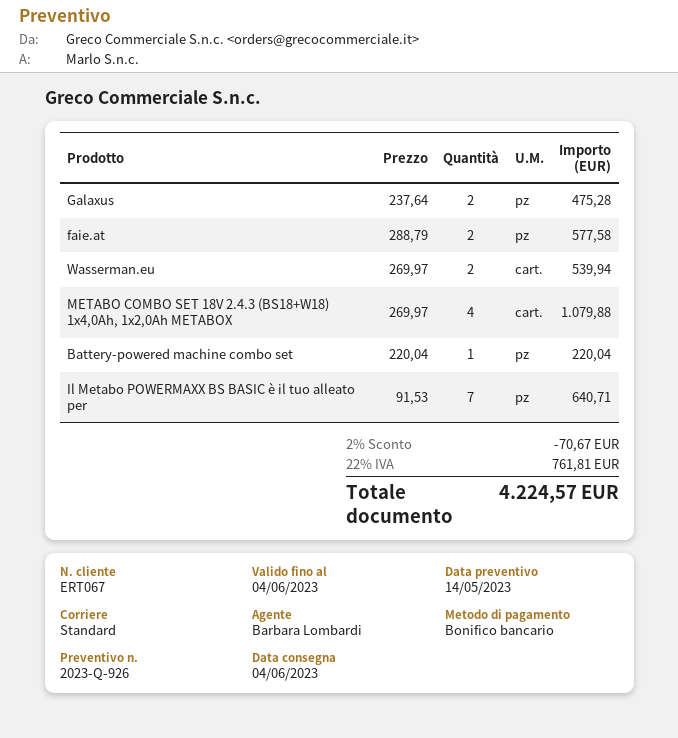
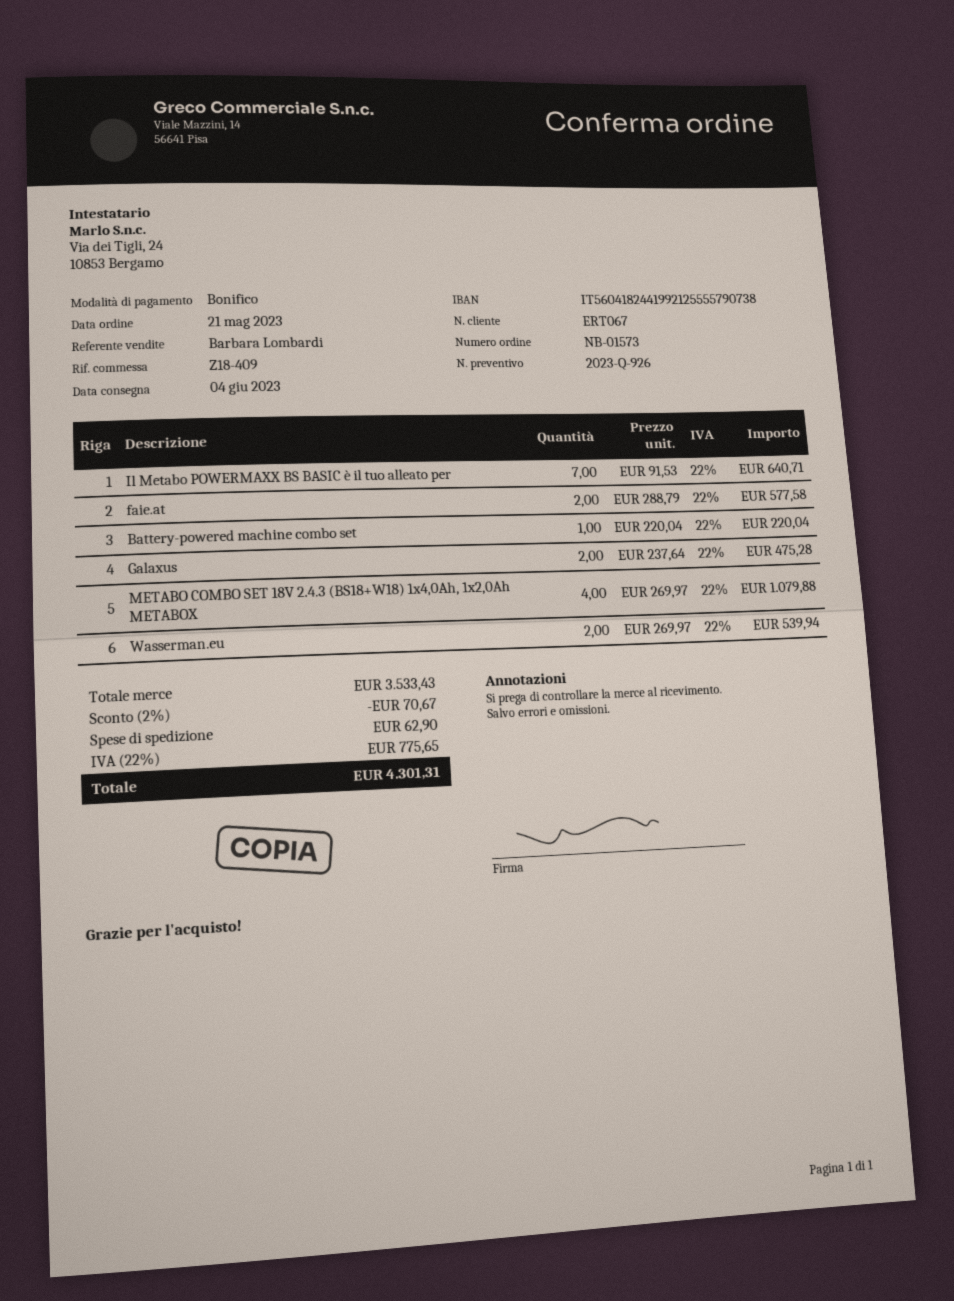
shipping: none -> 62.90
tax: 22% = 761.81 -> 22% = 775.65
total: 4224.57 -> 4301.31

